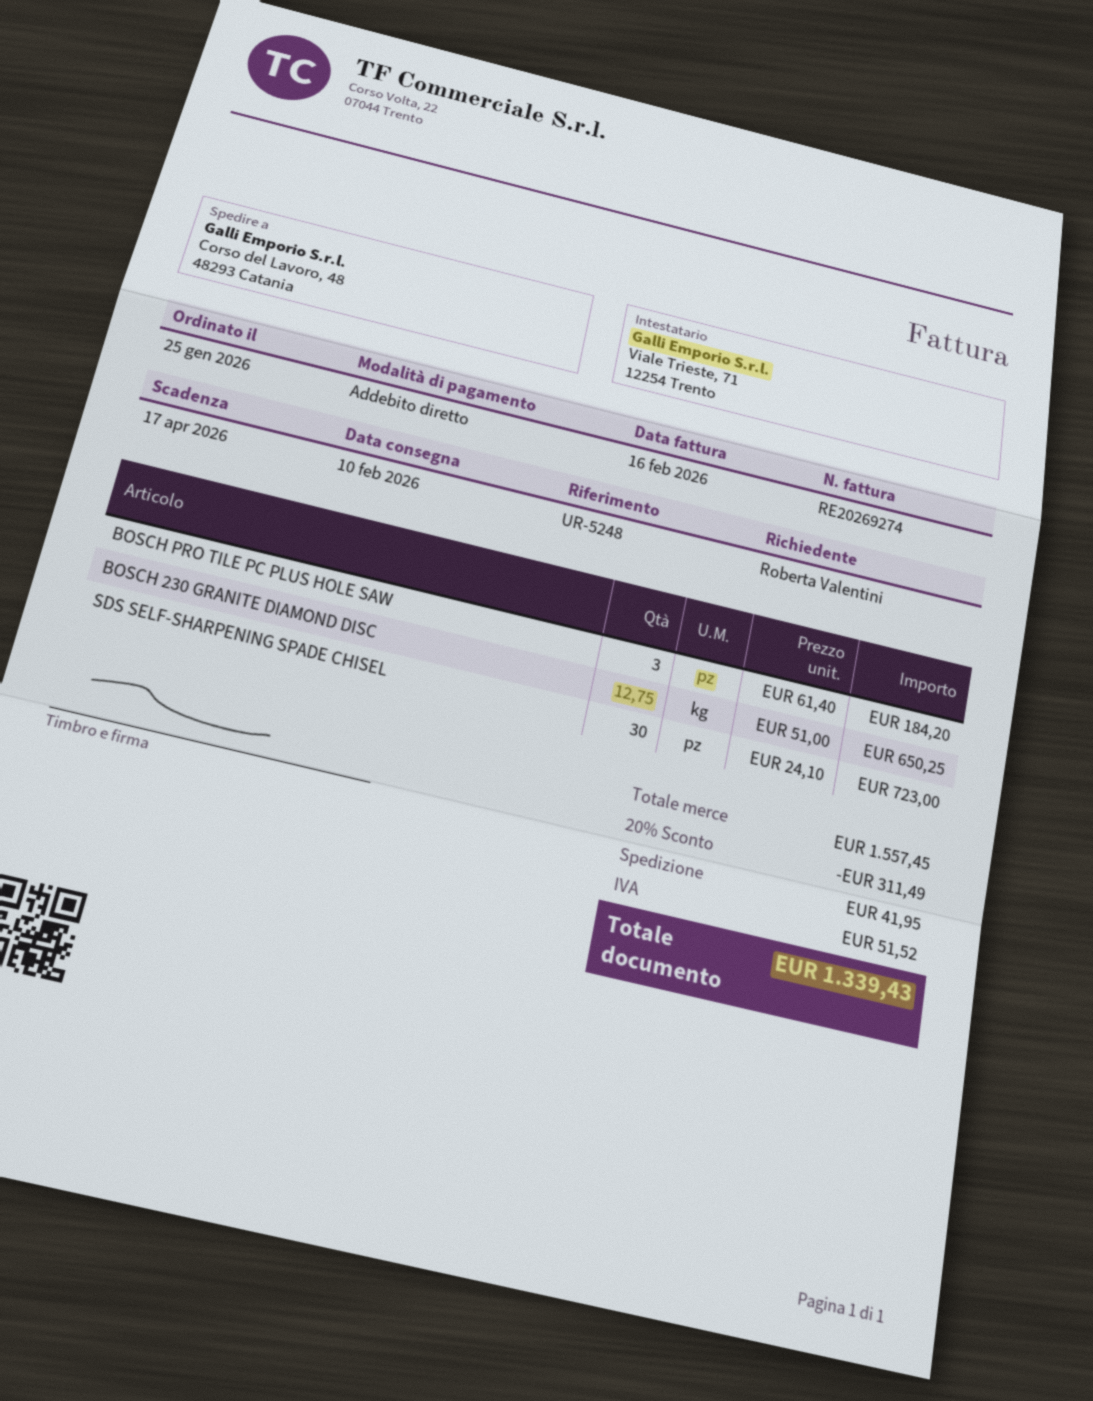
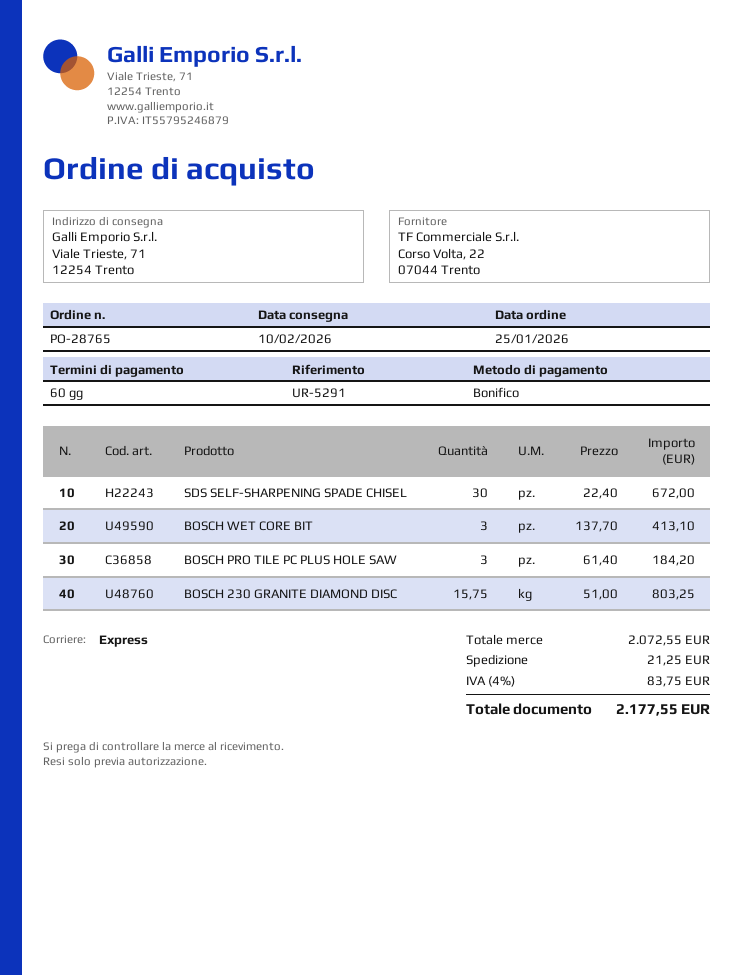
reference: UR-5248 -> UR-5291
payment method: direct debit -> bank transfer
ship to: Corso del Lavoro, 48, 48293 Catania -> Viale Trieste, 71, 12254 Trento
BOSCH 230 GRANITE DIAMOND DISC: 12.75 x 51.00 = 650.25 -> 15.75 x 51.00 = 803.25
SDS SELF-SHARPENING SPADE CHISEL: 30 x 24.10 = 723.00 -> 30 x 22.40 = 672.00
BOSCH WET CORE BIT: none -> 3 x 137.70 = 413.10
subtotal: 1557.45 -> 2072.55
discount: 20% = 311.49 -> none
shipping: 41.95 -> 21.25
tax: 51.52 -> 83.75
total: 1339.43 -> 2177.55

